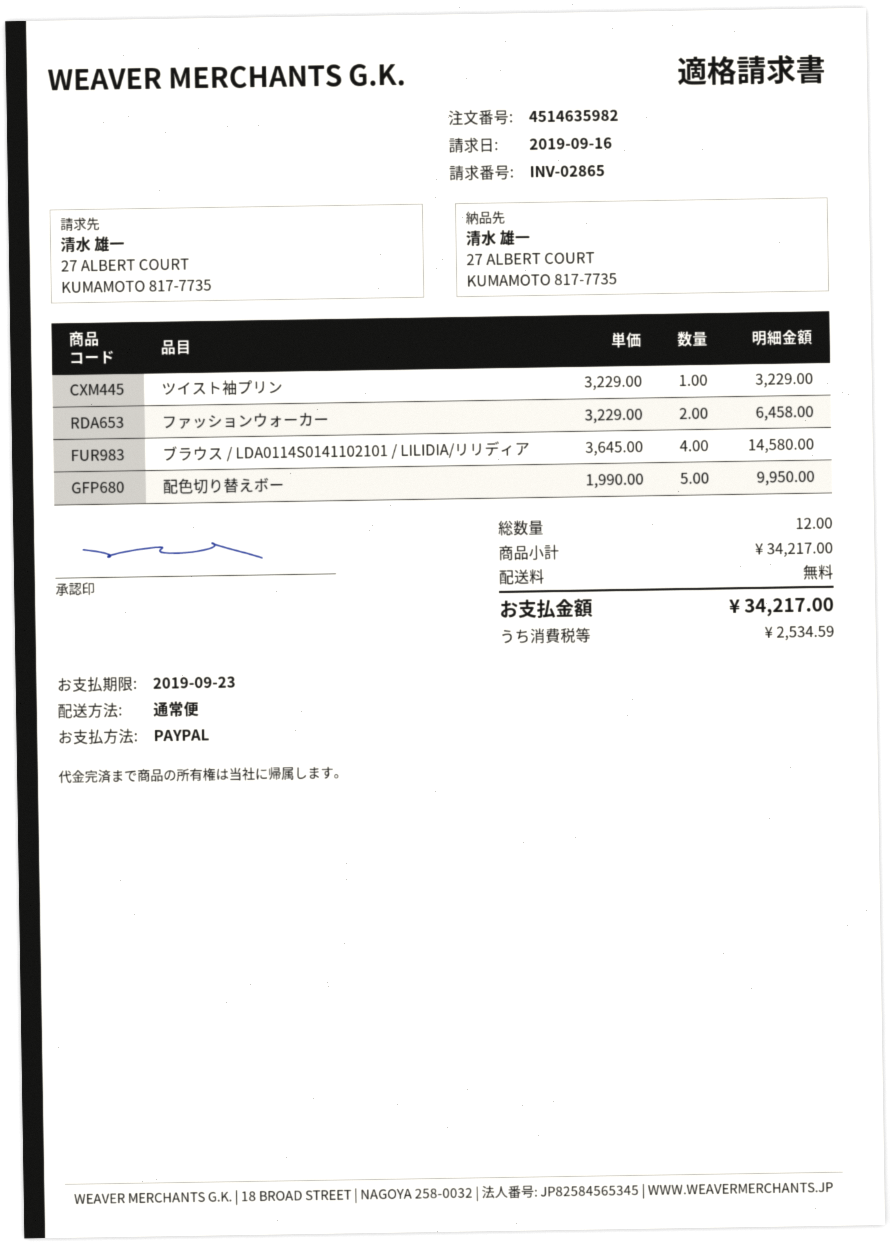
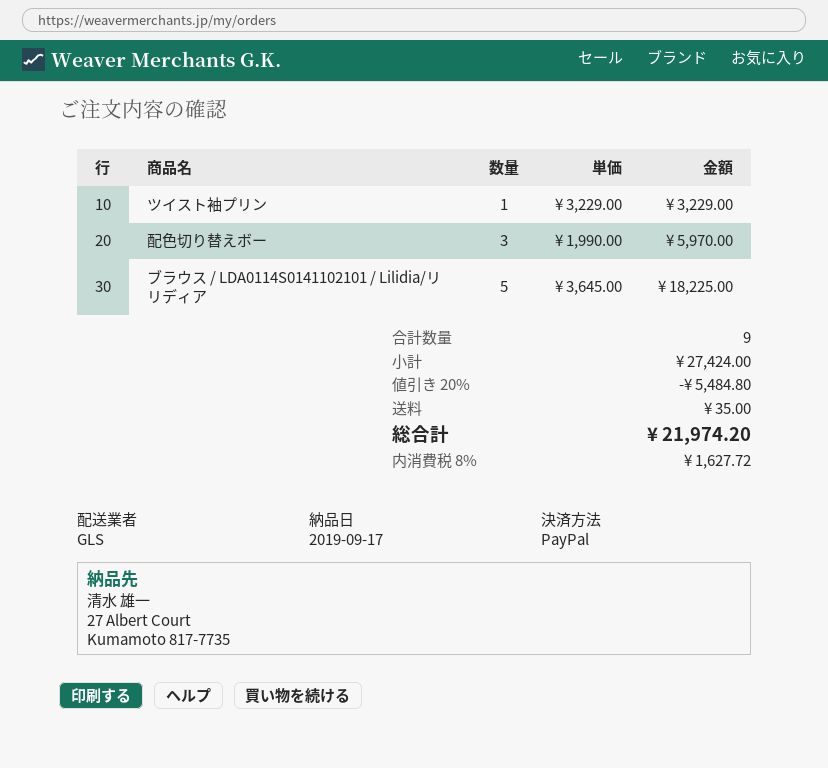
shipping method: standard -> GLS
ファッションウォーカー: 2 x 3229.00 = 6458.00 -> none
ブラウス / LDA0114S0141102101 / LILIDIA/リリディア: 4 x 3645.00 = 14580.00 -> 5 x 3645.00 = 18225.00
配色切り替えボー: 5 x 1990.00 = 9950.00 -> 3 x 1990.00 = 5970.00
total quantity: 12 -> 9
subtotal: 34217.00 -> 27424.00
discount: none -> 20% = 5484.80
shipping: 0.00 -> 35.00
tax: 2534.59 -> 1627.72
total: 34217.00 -> 21974.20

